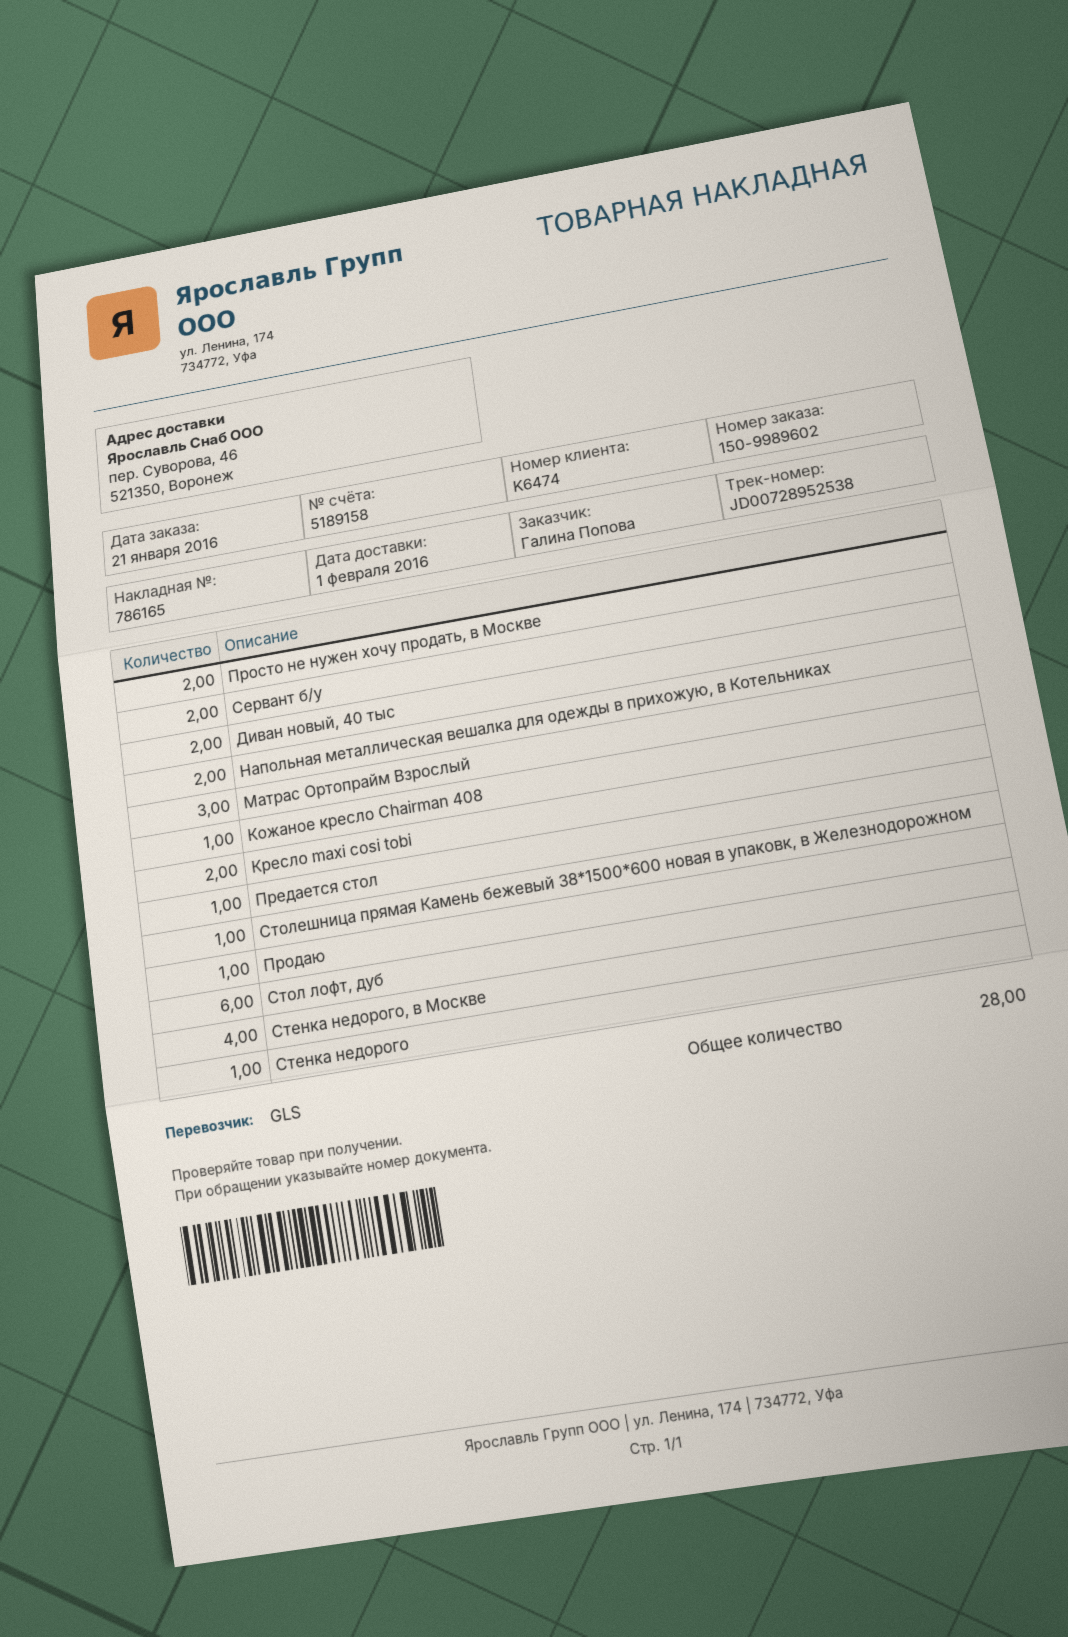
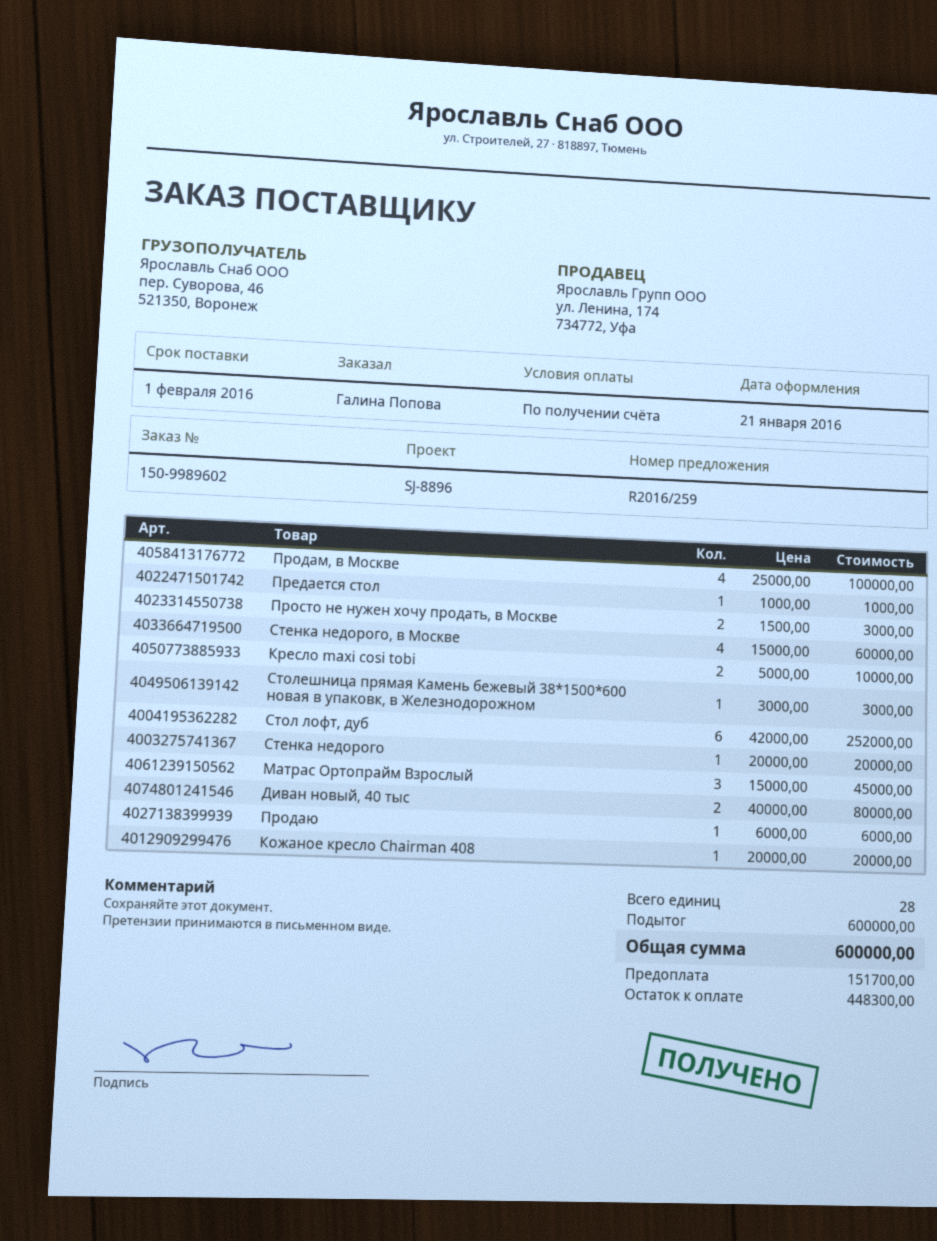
Сервант б/у: 2 -> none
Напольная металлическая вешалка для одежды в прихожую, в Котельниках: 2 -> none
Продам, в Москве: none -> 4

